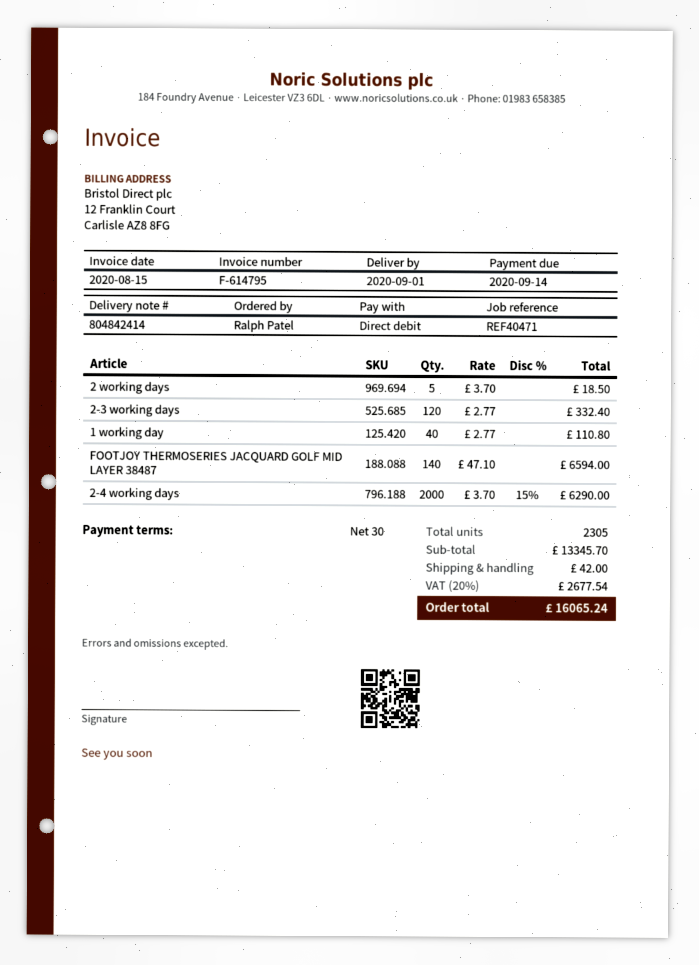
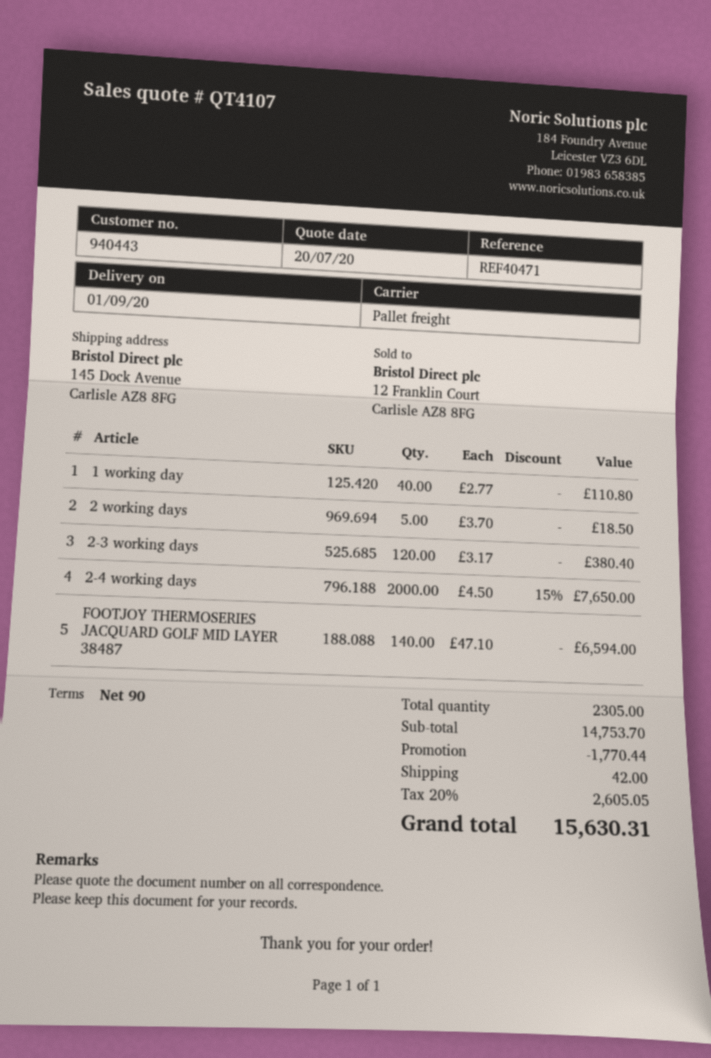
payment terms: 30 days -> 90 days
2-3 working days: 120 x 2.77 = 332.40 -> 120 x 3.17 = 380.40
2-4 working days: 2000 x 3.70 - 15% = 6290.00 -> 2000 x 4.50 - 15% = 7650.00
subtotal: 13345.70 -> 14753.70
discount: none -> 1770.44
tax: 20% = 2677.54 -> 20% = 2605.05
total: 16065.24 -> 15630.31

